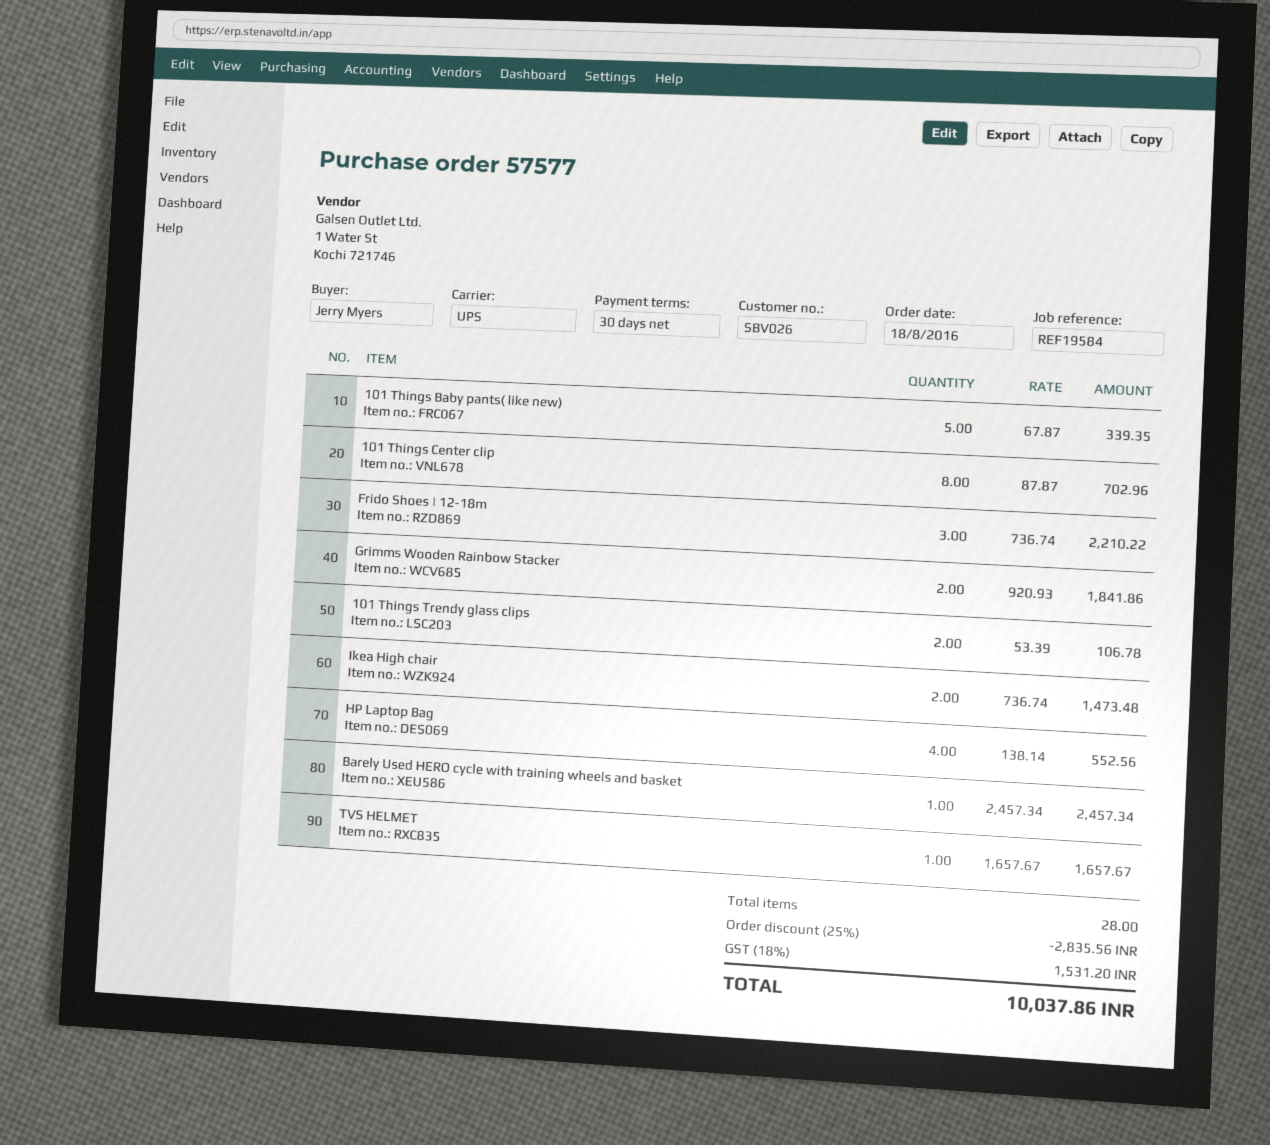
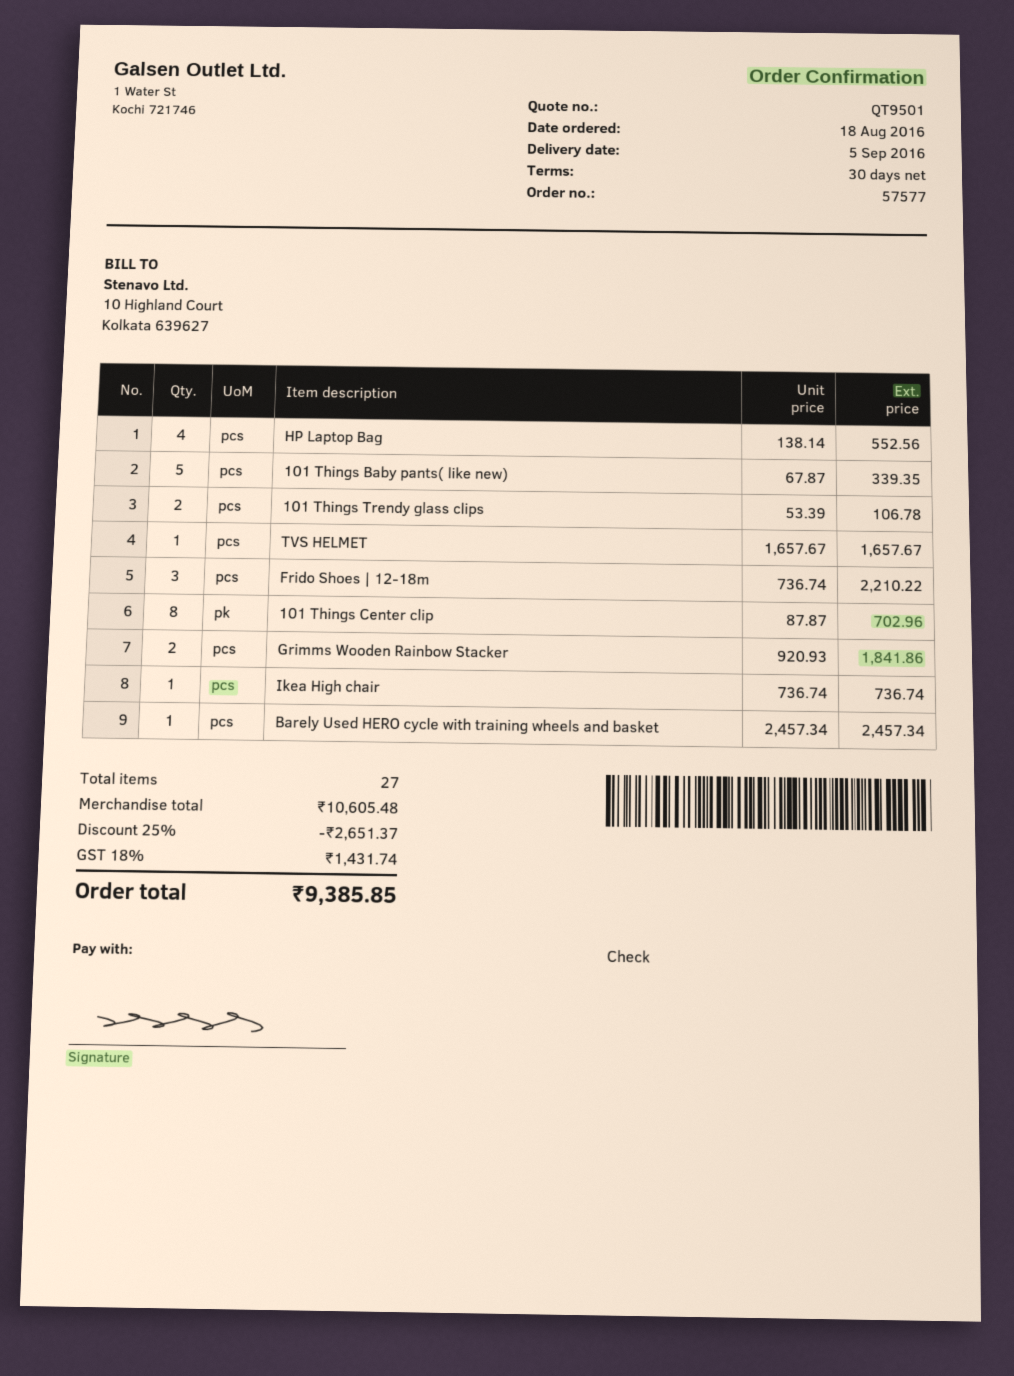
Ikea High chair: 2 x 736.74 = 1473.48 -> 1 x 736.74 = 736.74
total quantity: 28 -> 27
discount: 25% = 2835.56 -> 25% = 2651.37
tax: 18% = 1531.20 -> 18% = 1431.74
total: 10037.86 -> 9385.85

